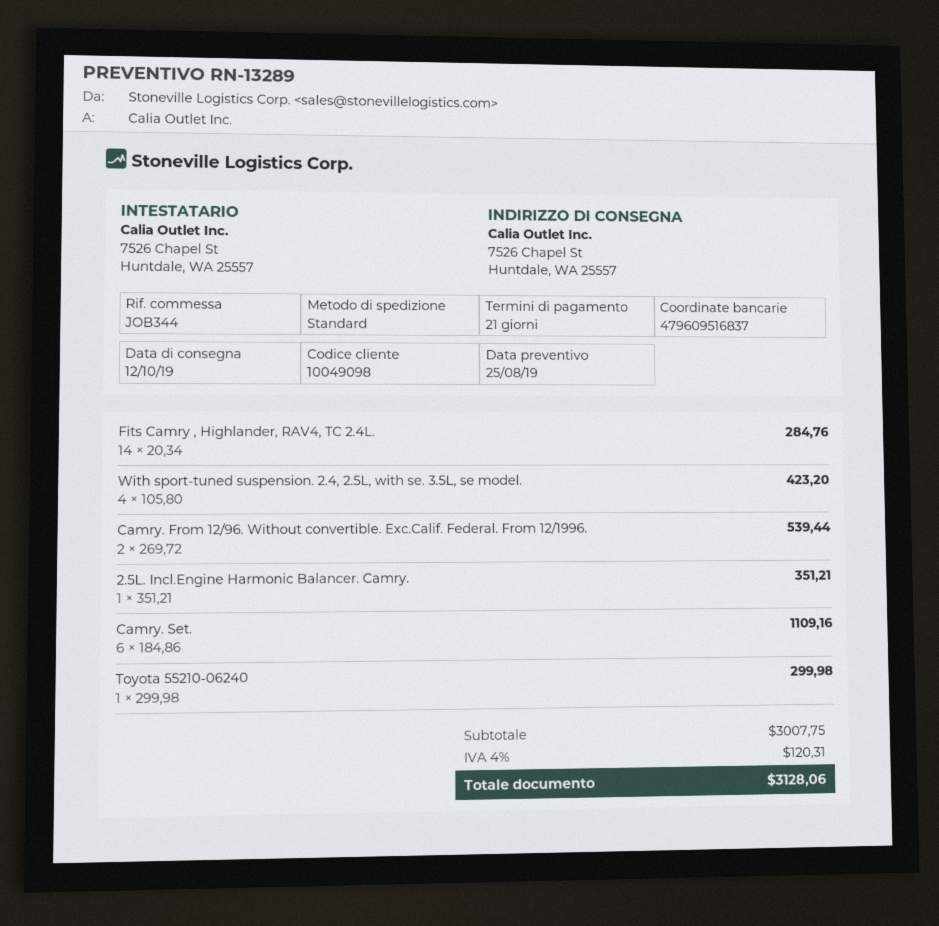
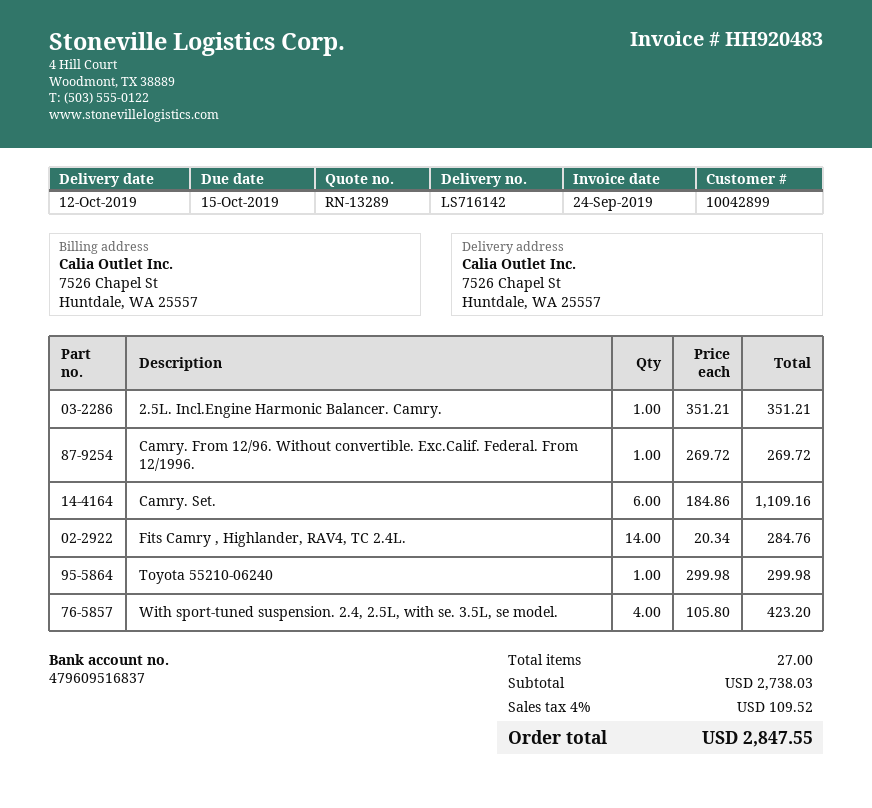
customer number: 10049098 -> 10042899
Camry. From 12/96. Without convertible. Exc.Calif. Federal. From 12/1996.: 2 x 269.72 = 539.44 -> 1 x 269.72 = 269.72
subtotal: 3007.75 -> 2738.03
tax: 4% = 120.31 -> 4% = 109.52
total: 3128.06 -> 2847.55

